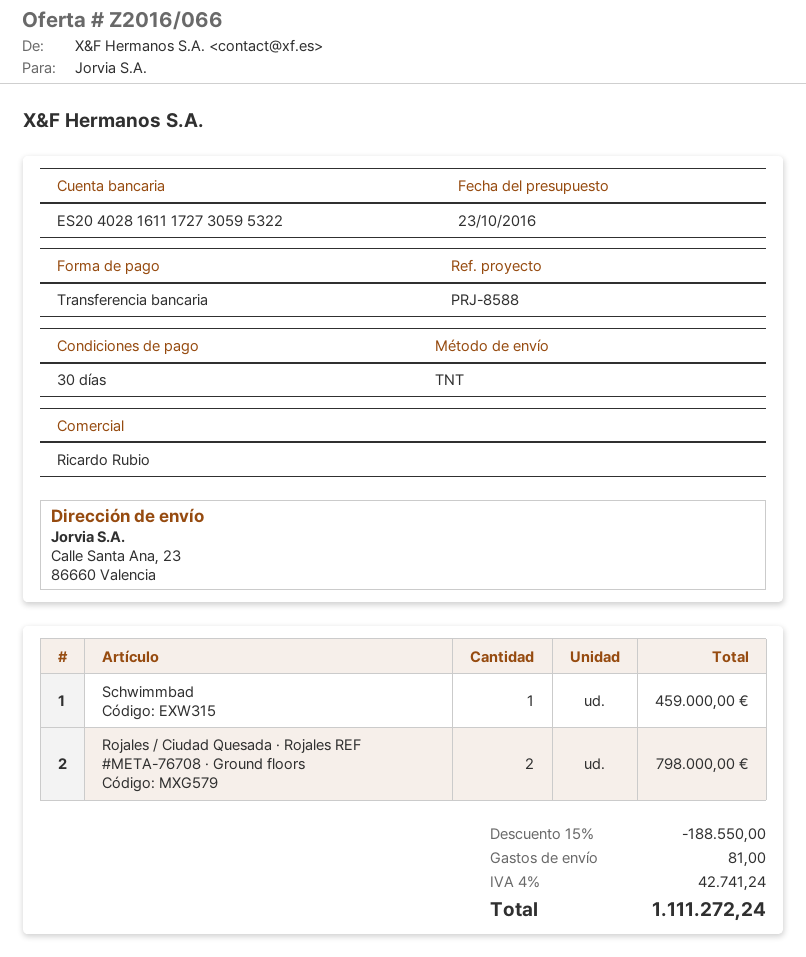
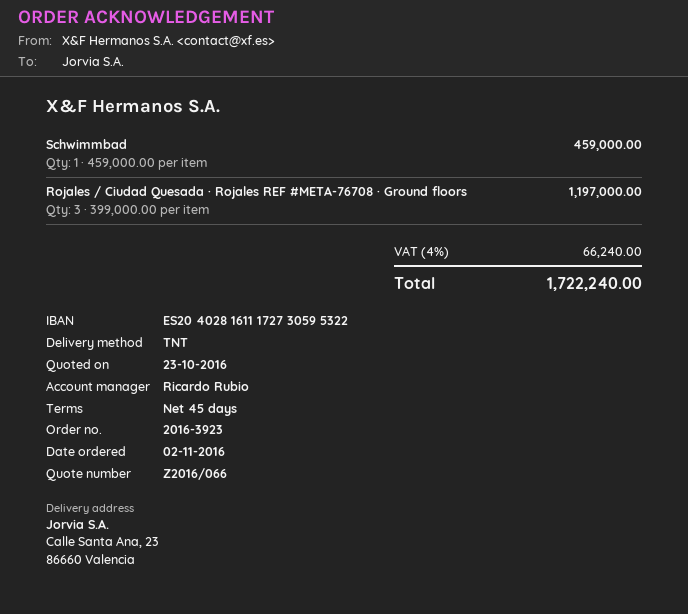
payment terms: 30 days -> 45 days
Rojales / Ciudad Quesada · Rojales REF #META-76708 · Ground floors: 2 for 798000.00 -> 3 for 1197000.00
discount: 15% = 188550.00 -> none
shipping: 81.00 -> none
tax: 4% = 42741.24 -> 4% = 66240.00
total: 1111272.24 -> 1722240.00

